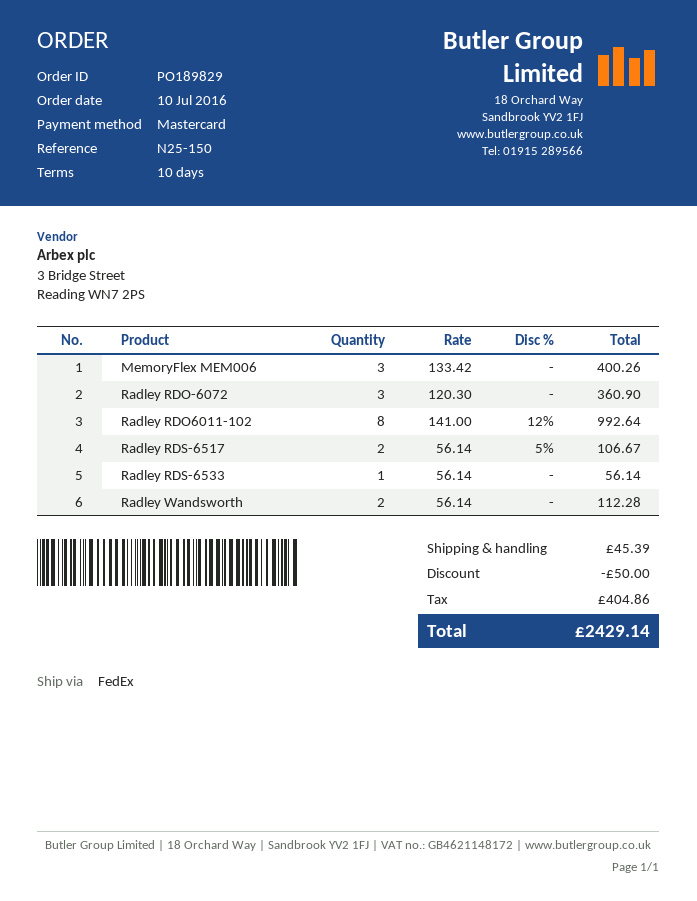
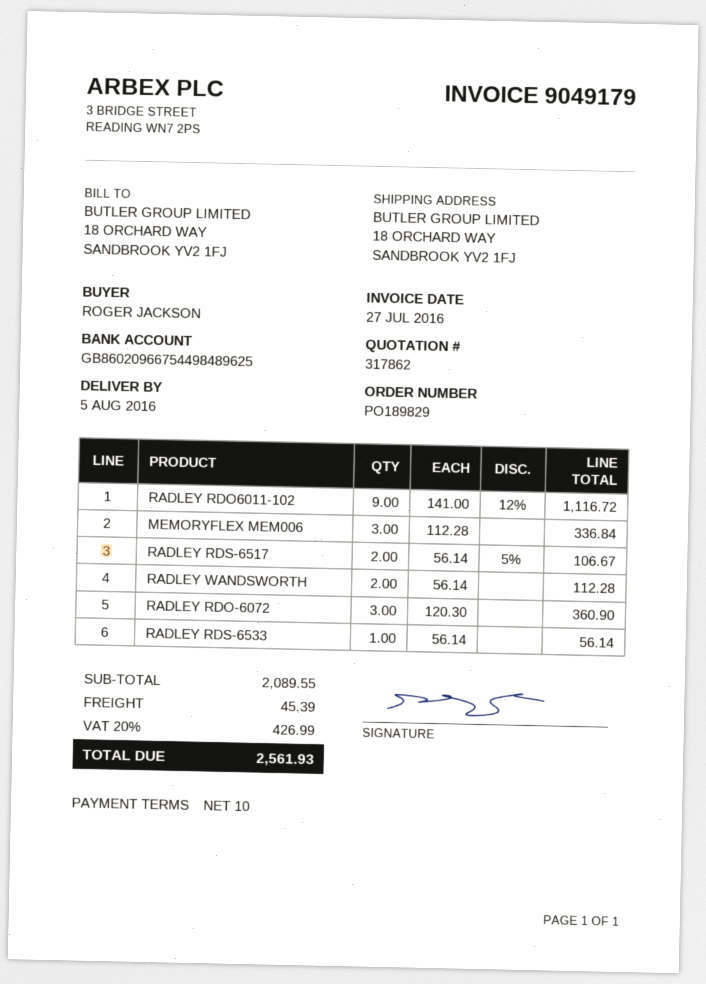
MemoryFlex MEM006: 3 x 133.42 = 400.26 -> 3 x 112.28 = 336.84
Radley RDO6011-102: 8 x 141.00 - 12% = 992.64 -> 9 x 141.00 - 12% = 1116.72
discount: 50.00 -> none
tax: 404.86 -> 426.99
total: 2429.14 -> 2561.93

